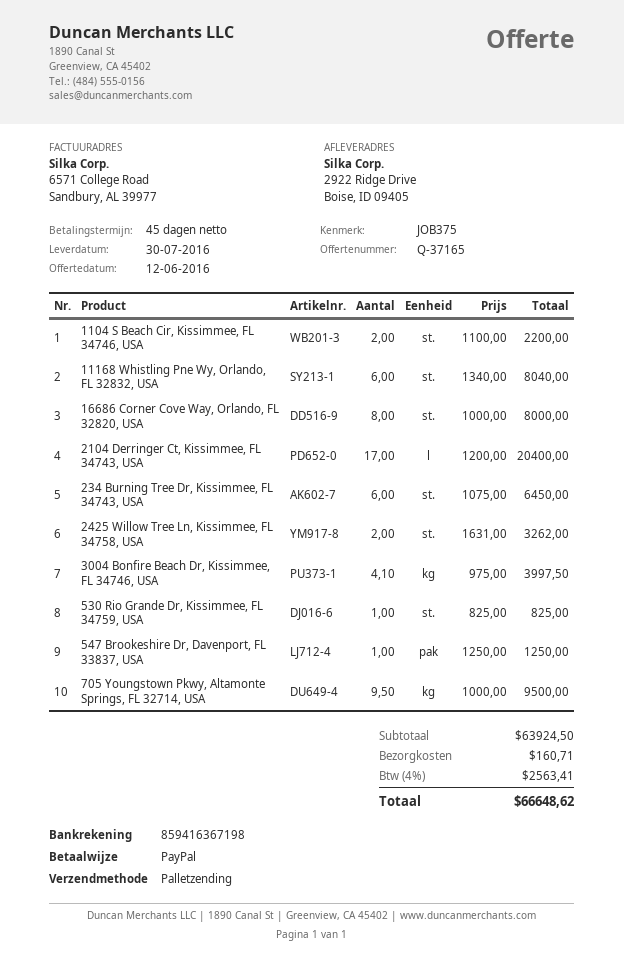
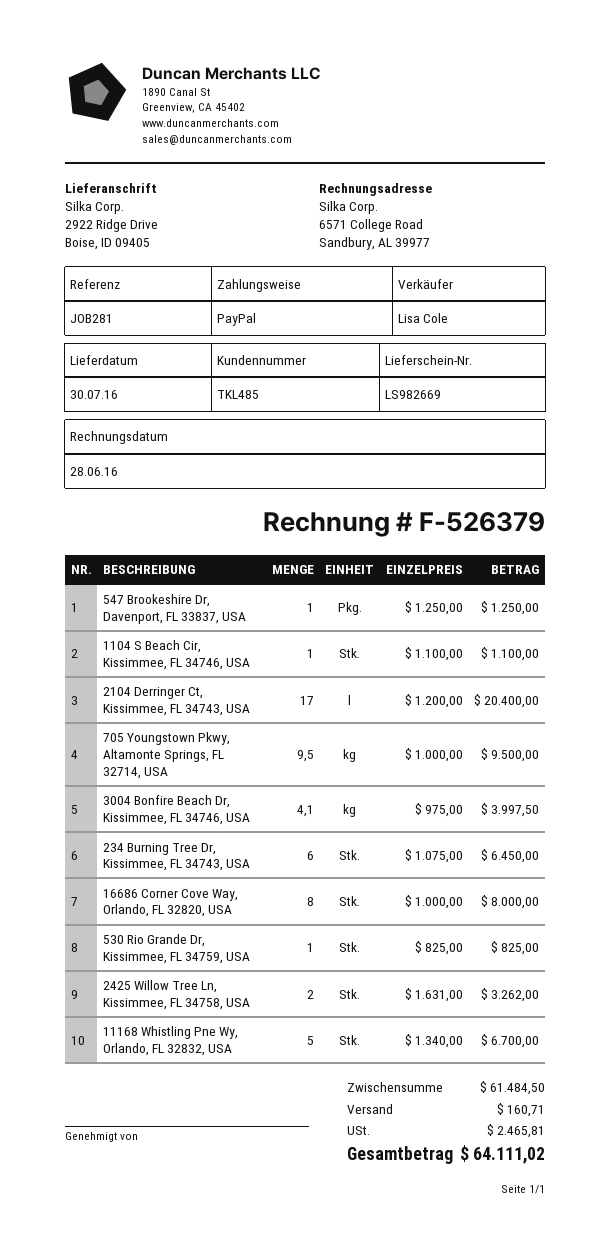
reference: JOB375 -> JOB281
1104 S Beach Cir, Kissimmee, FL 34746, USA: 2 x 1100.00 = 2200.00 -> 1 x 1100.00 = 1100.00
11168 Whistling Pne Wy, Orlando, FL 32832, USA: 6 x 1340.00 = 8040.00 -> 5 x 1340.00 = 6700.00
subtotal: 63924.50 -> 61484.50
tax: 2563.41 -> 2465.81
total: 66648.62 -> 64111.02

